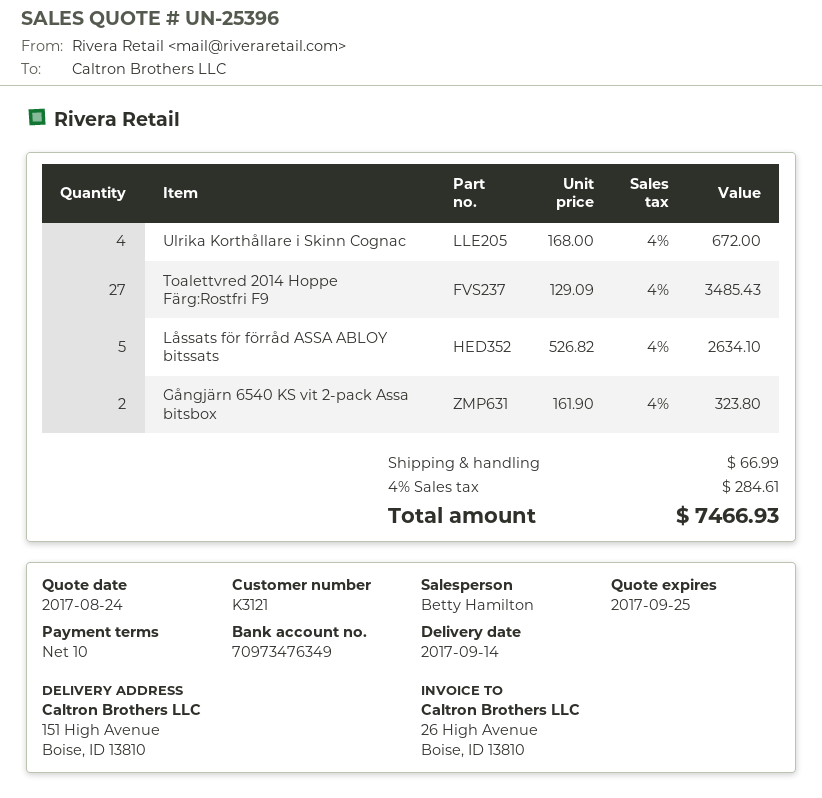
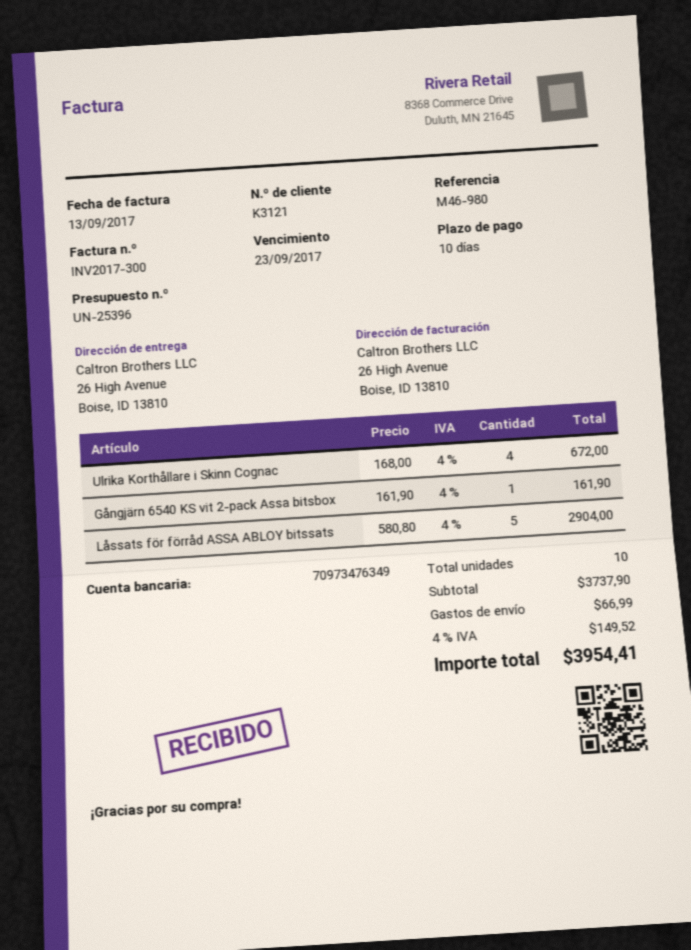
ship to: 151 High Avenue, Boise, ID 13810 -> 26 High Avenue, Boise, ID 13810
Toalettvred 2014 Hoppe Färg:Rostfri F9: 27 x 129.09 = 3485.43 -> none
Låssats för förråd ASSA ABLOY bitssats: 5 x 526.82 = 2634.10 -> 5 x 580.80 = 2904.00
Gångjärn 6540 KS vit 2-pack Assa bitsbox: 2 x 161.90 = 323.80 -> 1 x 161.90 = 161.90
tax: 4% = 284.61 -> 4% = 149.52
total: 7466.93 -> 3954.41

